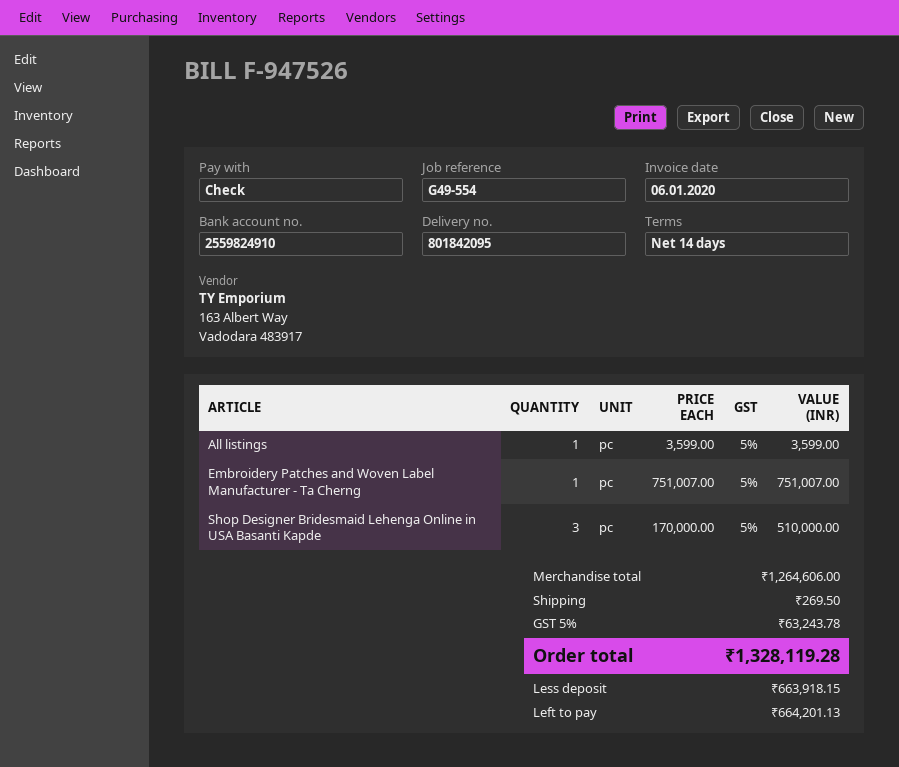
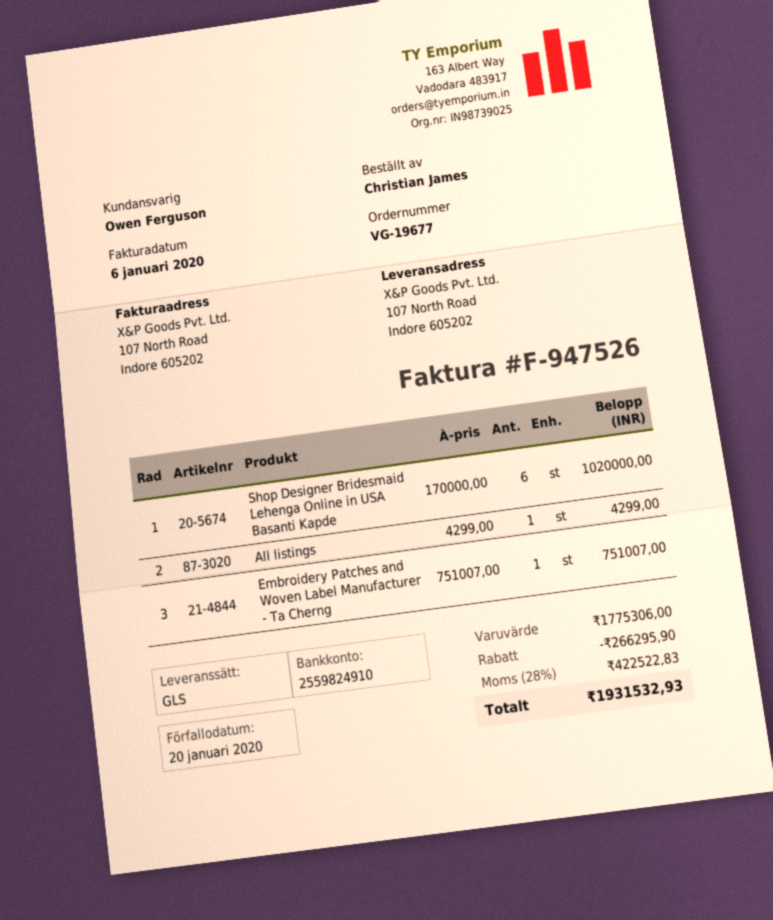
All listings: 1 x 3599.00 = 3599.00 -> 1 x 4299.00 = 4299.00
Shop Designer Bridesmaid Lehenga Online in USA Basanti Kapde: 3 x 170000.00 = 510000.00 -> 6 x 170000.00 = 1020000.00
subtotal: 1264606.00 -> 1775306.00
discount: none -> 266295.90
shipping: 269.50 -> none
tax: 5% = 63243.78 -> 28% = 422522.83
total: 1328119.28 -> 1931532.93

